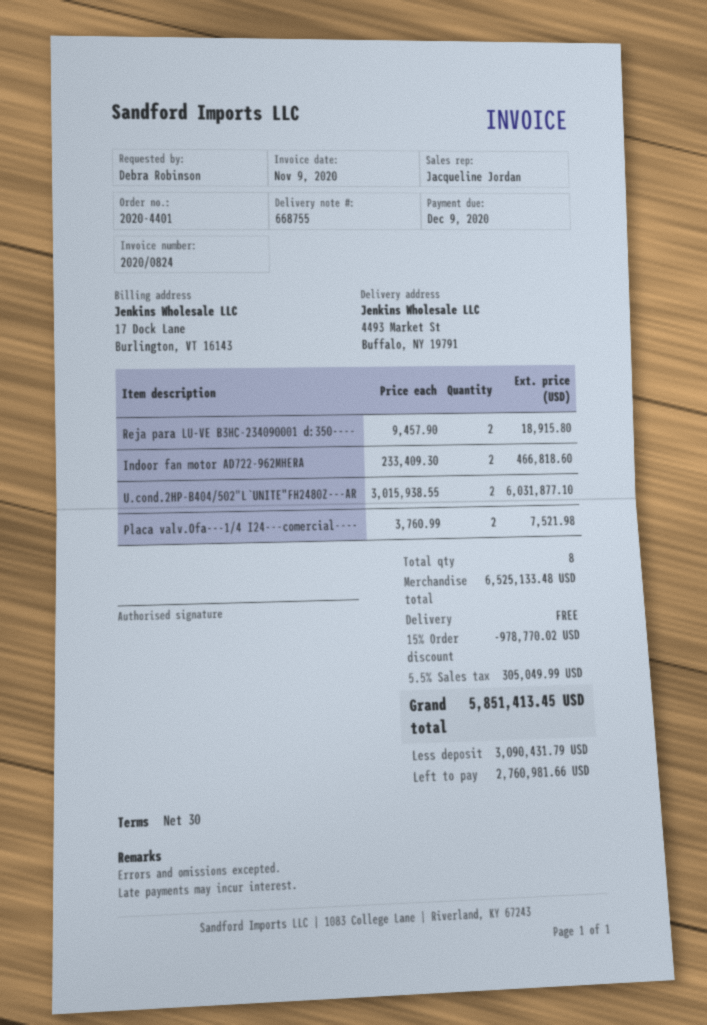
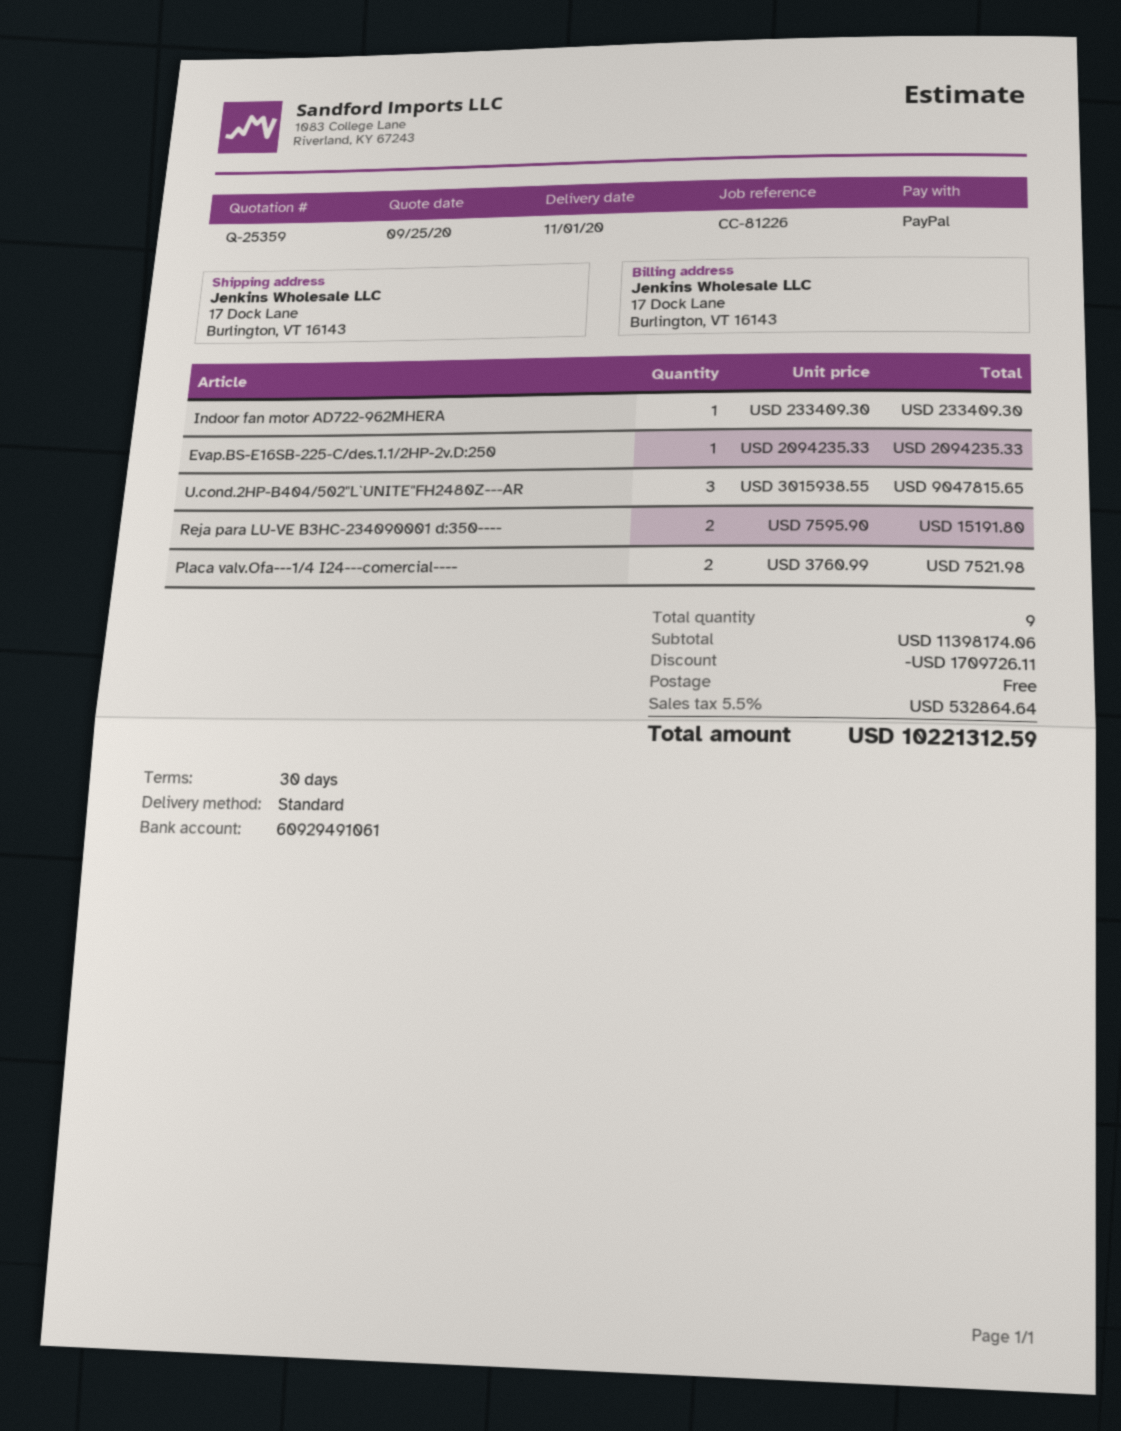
ship to: 4493 Market St, Buffalo, NY 19791 -> 17 Dock Lane, Burlington, VT 16143
Reja para LU-VE B3HC-234090001 d:350----: 2 x 9457.90 = 18915.80 -> 2 x 7595.90 = 15191.80
Indoor fan motor AD722-962MHERA: 2 x 233409.30 = 466818.60 -> 1 x 233409.30 = 233409.30
U.cond.2HP-B404/502"L`UNITE"FH2480Z---AR: 2 x 3015938.55 = 6031877.10 -> 3 x 3015938.55 = 9047815.65
Evap.BS-E16SB-225-C/des.1.1/2HP-2v.D:250: none -> 1 x 2094235.33 = 2094235.33
total quantity: 8 -> 9
subtotal: 6525133.48 -> 11398174.06
discount: 978770.02 -> 1709726.11
tax: 5.5% = 305049.99 -> 5.5% = 532864.64
total: 5851413.45 -> 10221312.59

